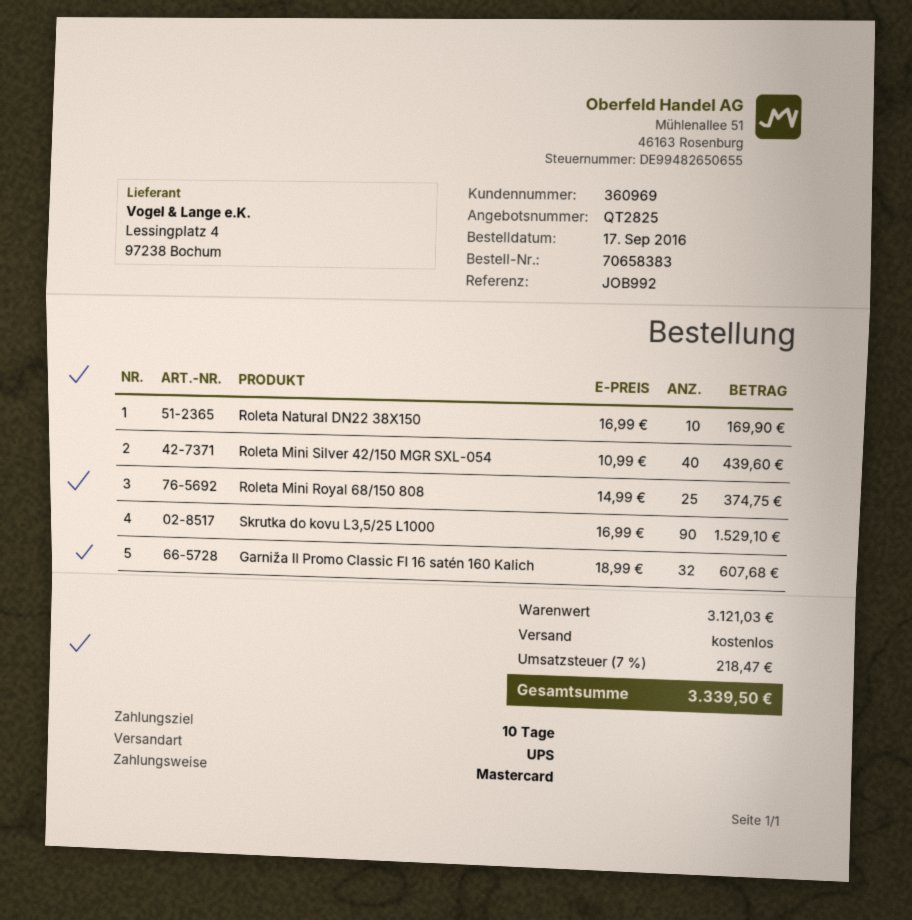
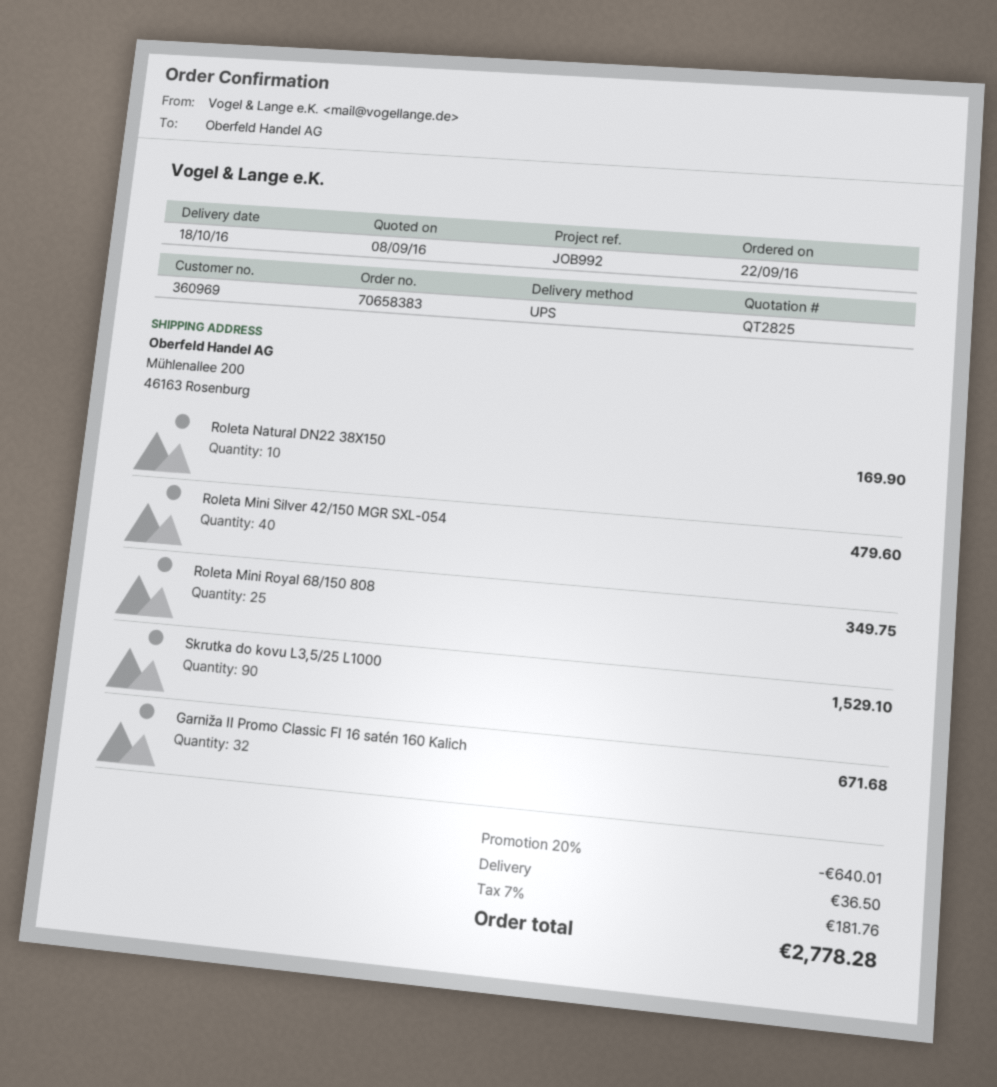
order date: 2016-09-17 -> 2016-09-22
Roleta Mini Silver 42/150 MGR SXL-054: 40 for 439.60 -> 40 for 479.60
Roleta Mini Royal 68/150 808: 25 for 374.75 -> 25 for 349.75
Garniža II Promo Classic FI 16 satén 160 Kalich: 32 for 607.68 -> 32 for 671.68
discount: none -> 20% = 640.01
shipping: 0.00 -> 36.50
tax: 7% = 218.47 -> 7% = 181.76
total: 3339.50 -> 2778.28

